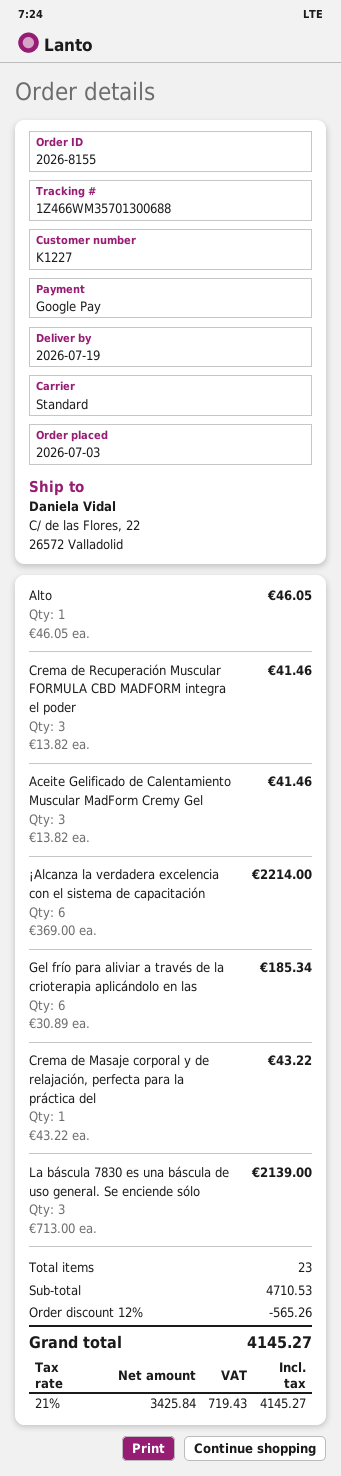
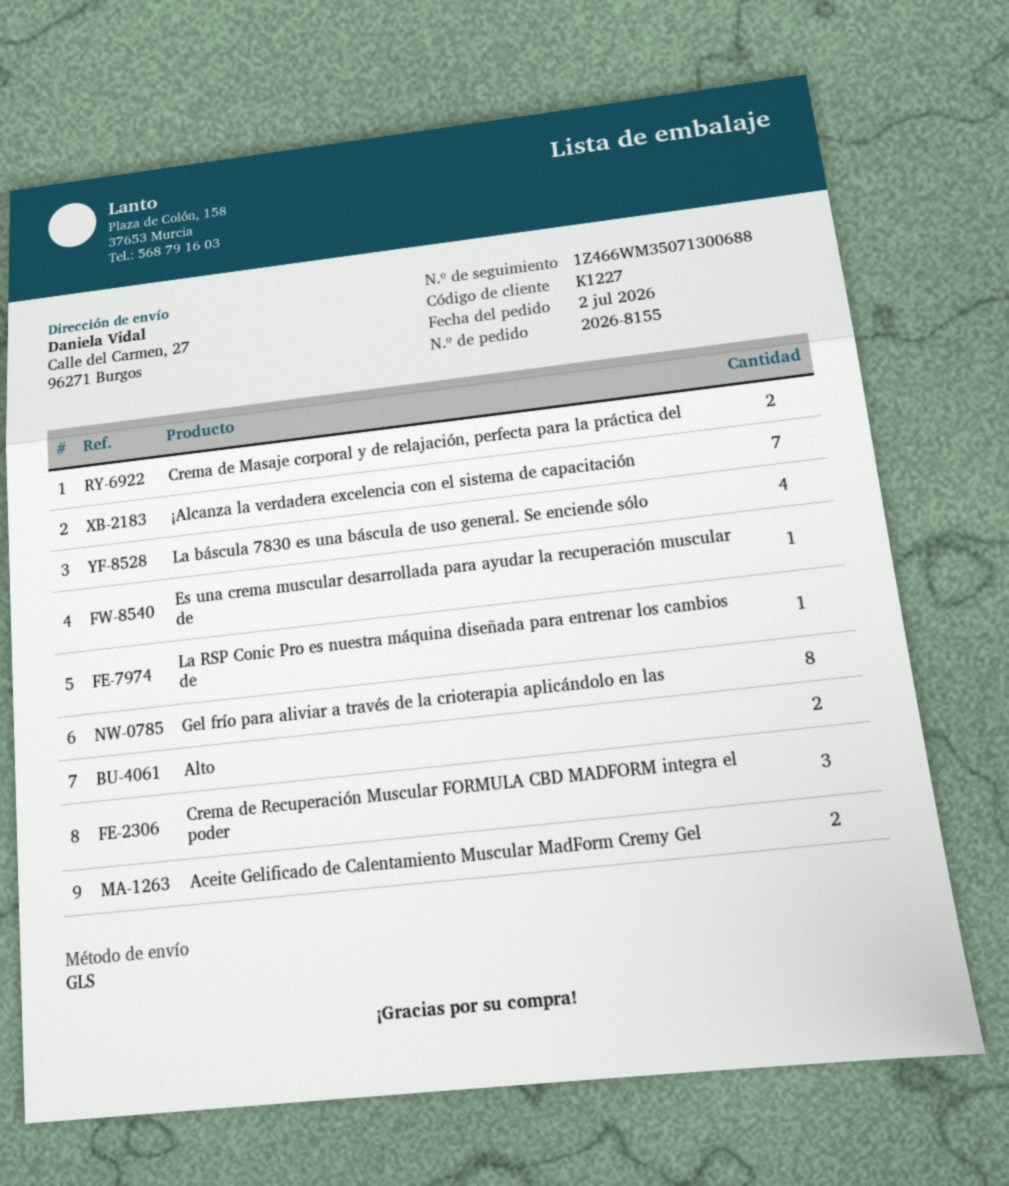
order date: 2026-07-03 -> 2026-07-02
shipping method: standard -> GLS
tracking number: 1Z466WM35701300688 -> 1Z466WM35071300688
ship to: C/ de las Flores, 22, 26572 Valladolid -> Calle del Carmen, 27, 96271 Burgos
Alto: 1 -> 2
Aceite Gelificado de Calentamiento Muscular MadForm Cremy Gel: 3 -> 2
¡Alcanza la verdadera excelencia con el sistema de capacitación: 6 -> 7
Gel frío para aliviar a través de la crioterapia aplicándolo en las: 6 -> 8
Crema de Masaje corporal y de relajación, perfecta para la práctica del: 1 -> 2
La báscula 7830 es una báscula de uso general. Se enciende sólo: 3 -> 4
Es una crema muscular desarrollada para ayudar la recuperación muscular de: none -> 1
La RSP Conic Pro es nuestra máquina diseñada para entrenar los cambios de: none -> 1

